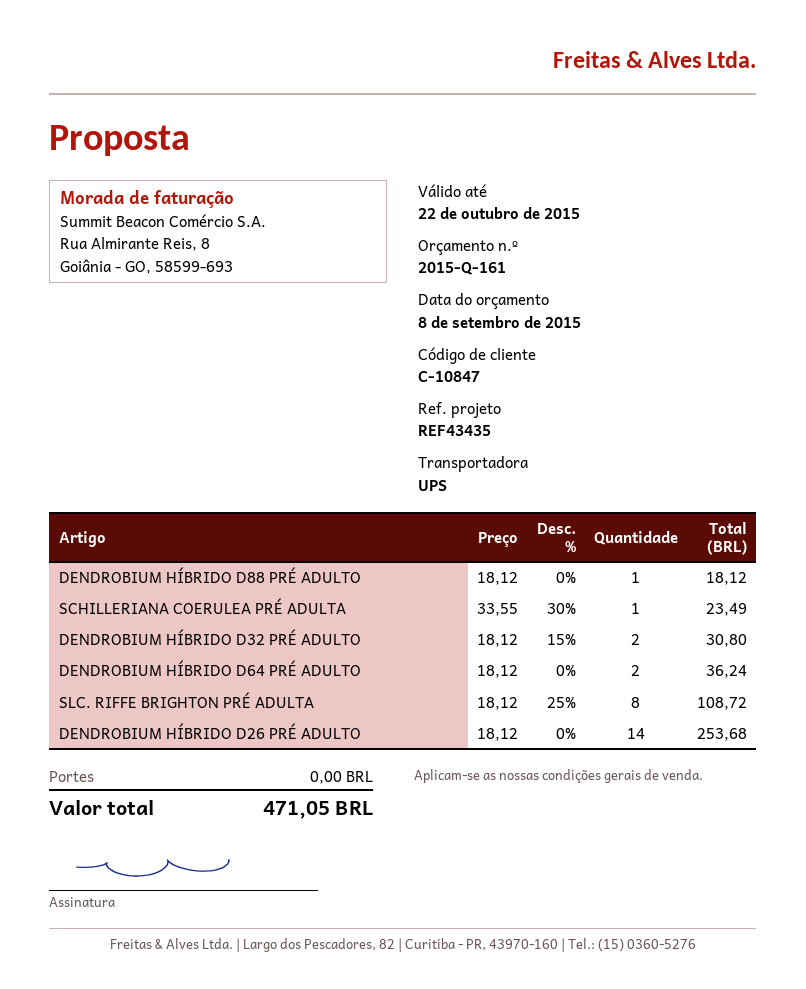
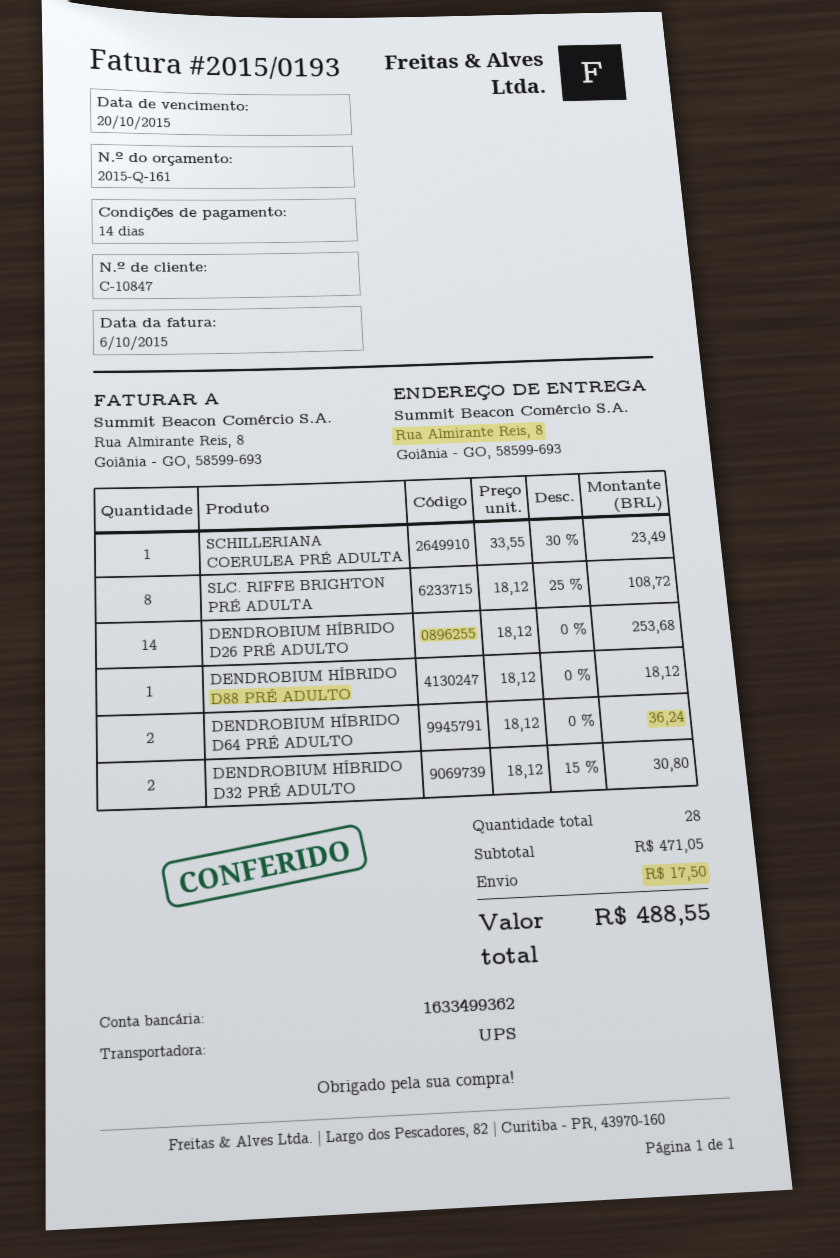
shipping: 0.00 -> 17.50
total: 471.05 -> 488.55

